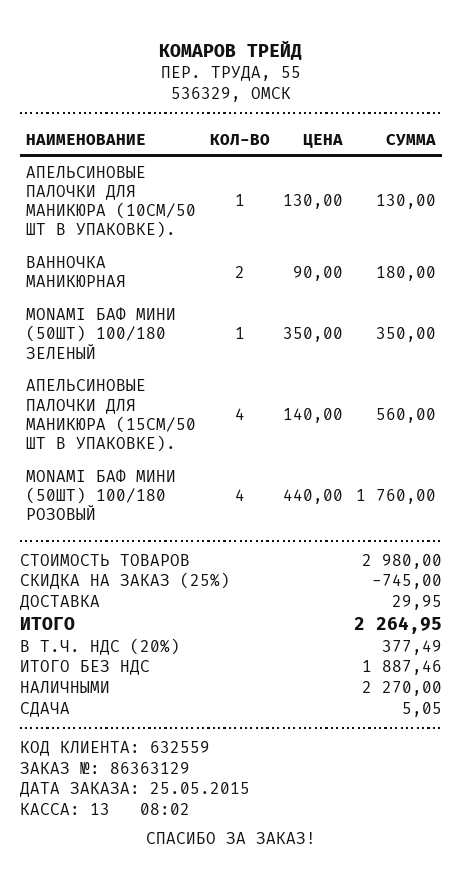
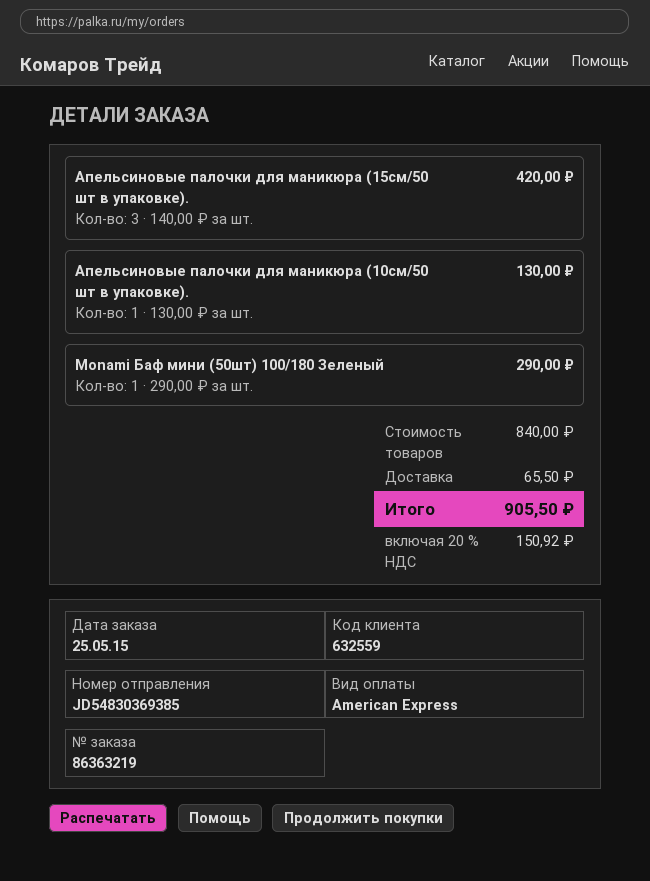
order number: 86363129 -> 86363219
payment method: cash -> American Express
ВАННОЧКА МАНИКЮРНАЯ: 2 x 90.00 = 180.00 -> none
MONAMI БАФ МИНИ (50ШТ) 100/180 ЗЕЛЕНЫЙ: 1 x 350.00 = 350.00 -> 1 x 290.00 = 290.00
АПЕЛЬСИНОВЫЕ ПАЛОЧКИ ДЛЯ МАНИКЮРА (15СМ/50 ШТ В УПАКОВКЕ).: 4 x 140.00 = 560.00 -> 3 x 140.00 = 420.00
MONAMI БАФ МИНИ (50ШТ) 100/180 РОЗОВЫЙ: 4 x 440.00 = 1760.00 -> none
subtotal: 2980.00 -> 840.00
discount: 25% = 745.00 -> none
shipping: 29.95 -> 65.50
tax: 20% = 377.49 -> 20% = 150.92
total: 2264.95 -> 905.50

